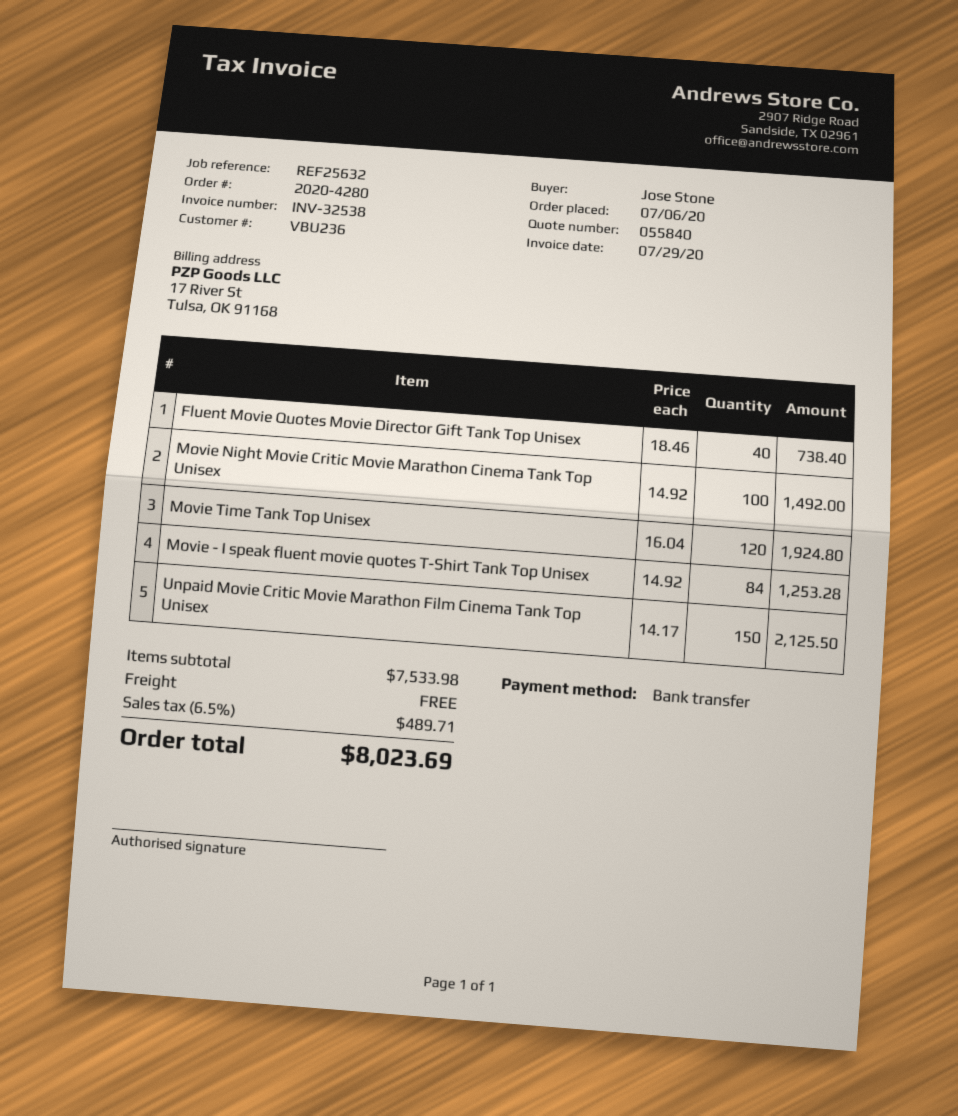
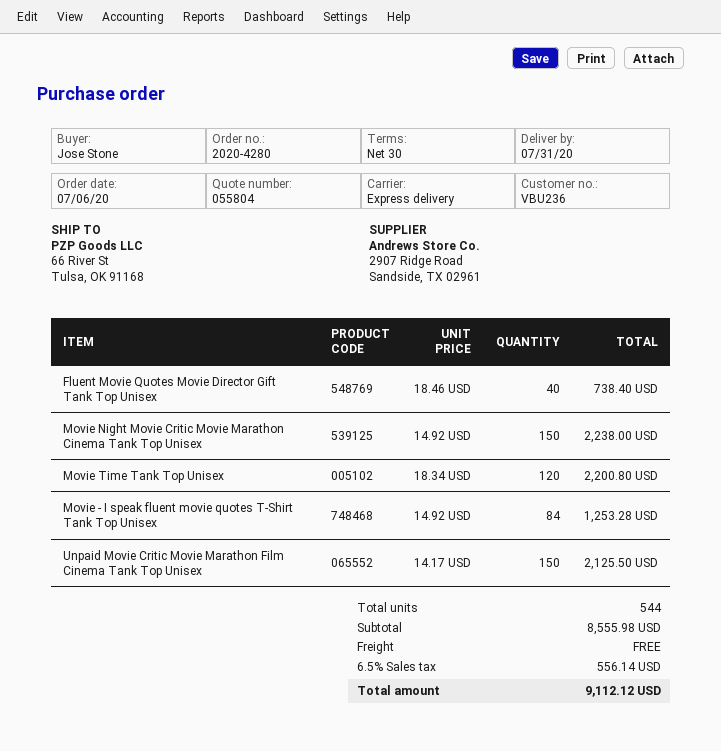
quote number: 055840 -> 055804
Movie Night Movie Critic Movie Marathon Cinema Tank Top Unisex: 100 x 14.92 = 1492.00 -> 150 x 14.92 = 2238.00
Movie Time Tank Top Unisex: 120 x 16.04 = 1924.80 -> 120 x 18.34 = 2200.80
subtotal: 7533.98 -> 8555.98
tax: 6.5% = 489.71 -> 6.5% = 556.14
total: 8023.69 -> 9112.12

